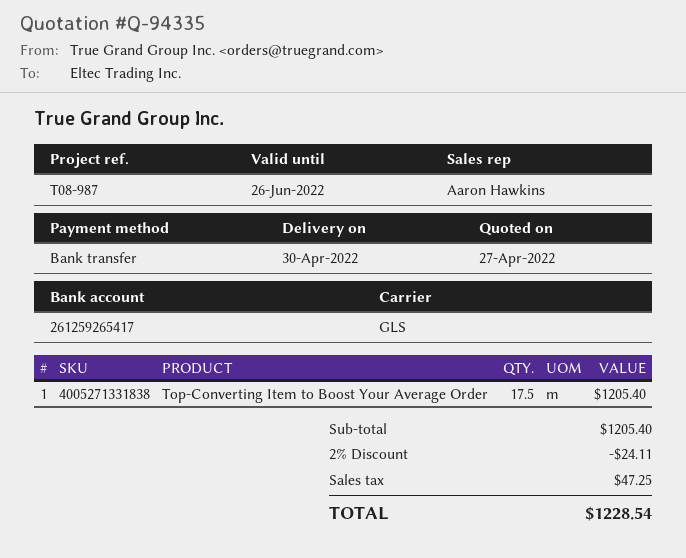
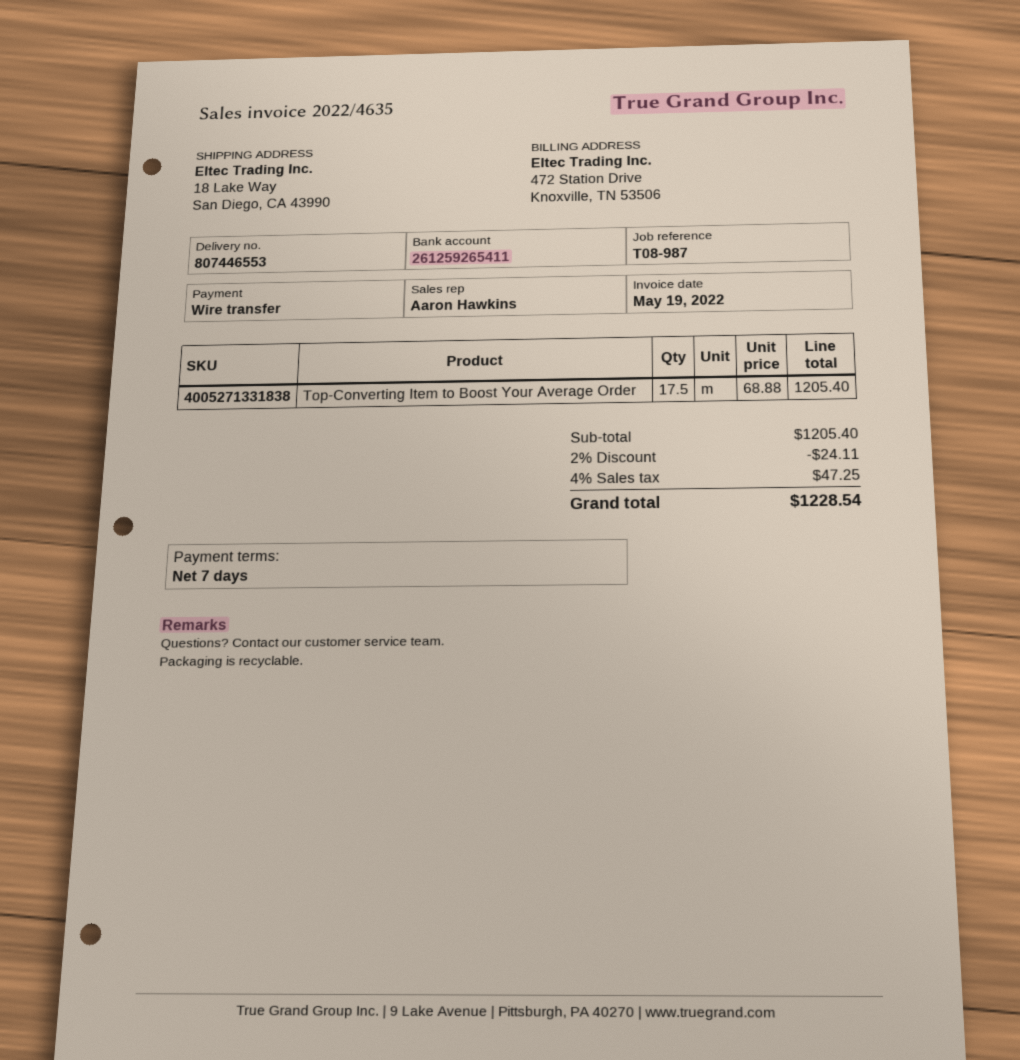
bank account: 261259265417 -> 261259265411

